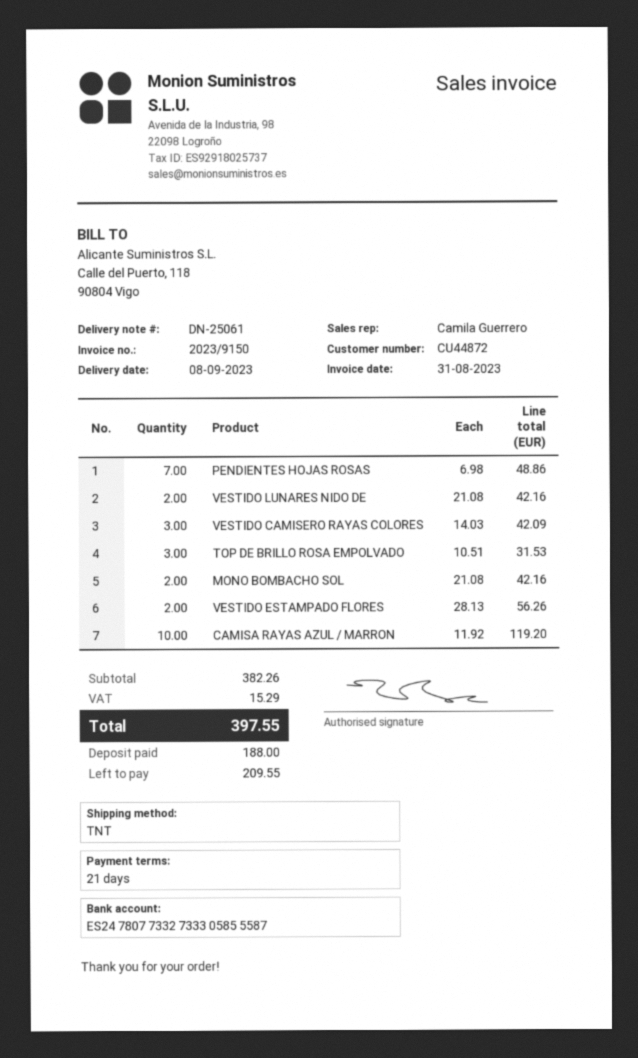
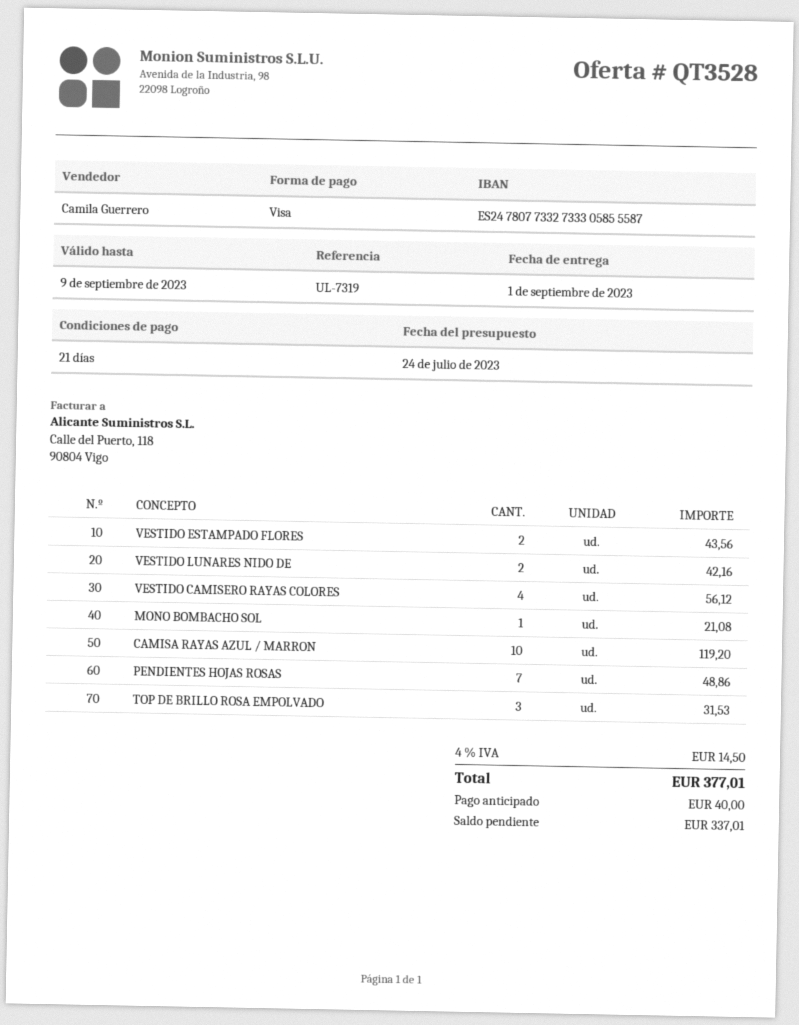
delivery date: 2023-09-08 -> 2023-09-01
VESTIDO CAMISERO RAYAS COLORES: 3 for 42.09 -> 4 for 56.12
MONO BOMBACHO SOL: 2 for 42.16 -> 1 for 21.08
VESTIDO ESTAMPADO FLORES: 2 for 56.26 -> 2 for 43.56
tax: 15.29 -> 14.50
total: 397.55 -> 377.01
deposit: 188.00 -> 40.00
balance: 209.55 -> 337.01

